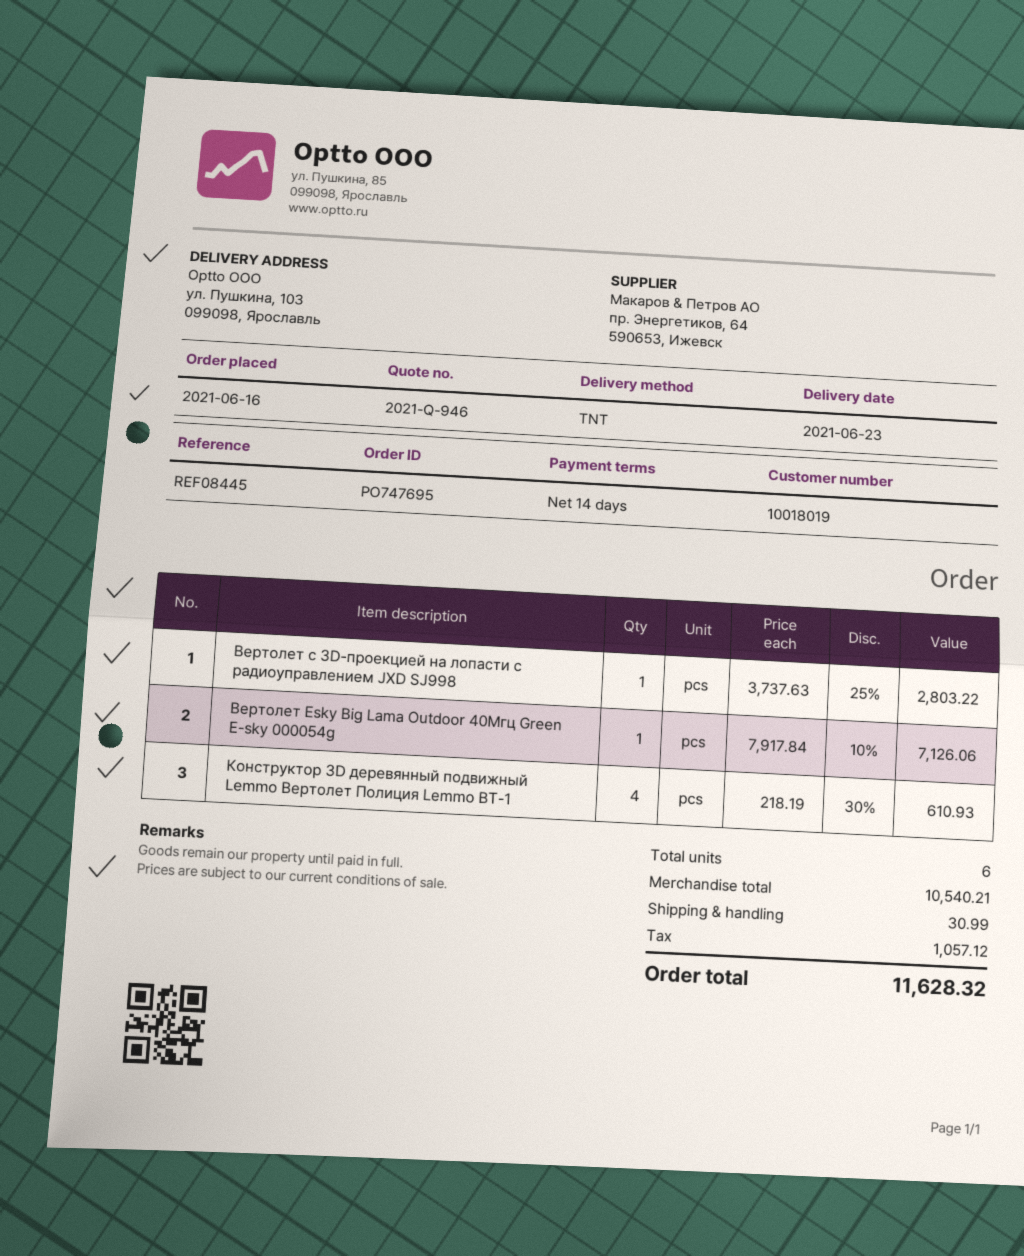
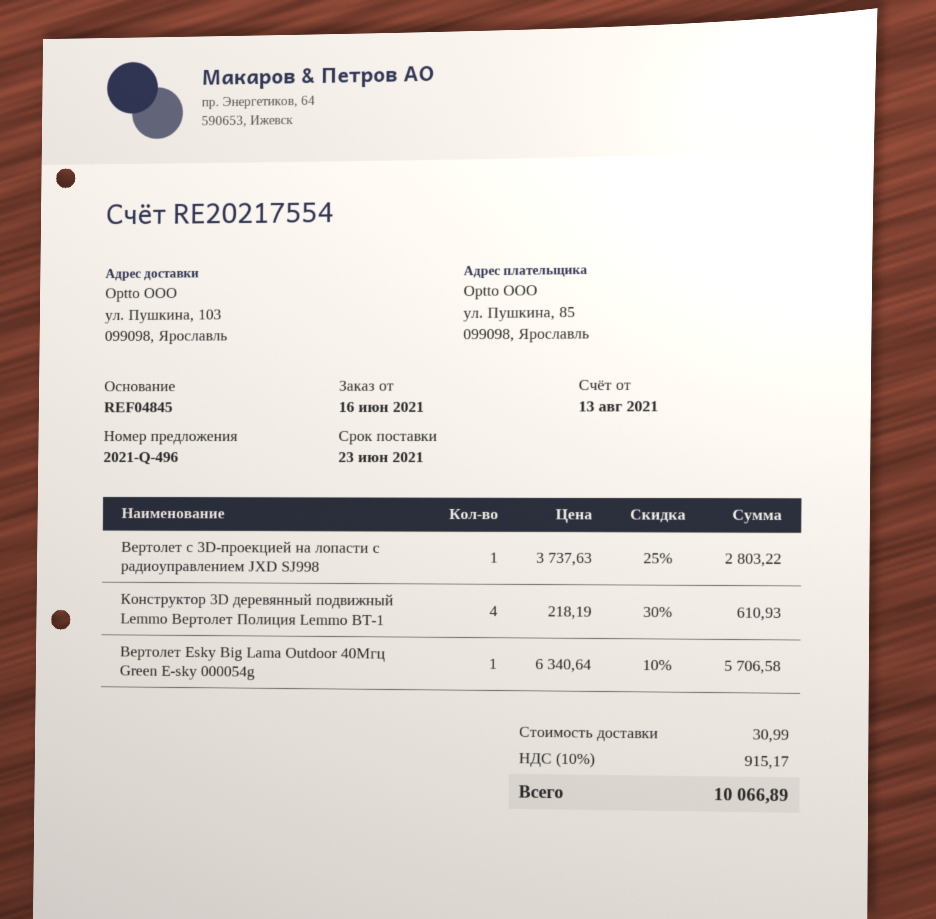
quote number: 2021-Q-946 -> 2021-Q-496
reference: REF08445 -> REF04845
Вертолет Esky Big Lama Outdoor 40Мгц Green E-sky 000054g: 1 x 7917.84 - 10% = 7126.06 -> 1 x 6340.64 - 10% = 5706.58
tax: 1057.12 -> 915.17
total: 11628.32 -> 10066.89

